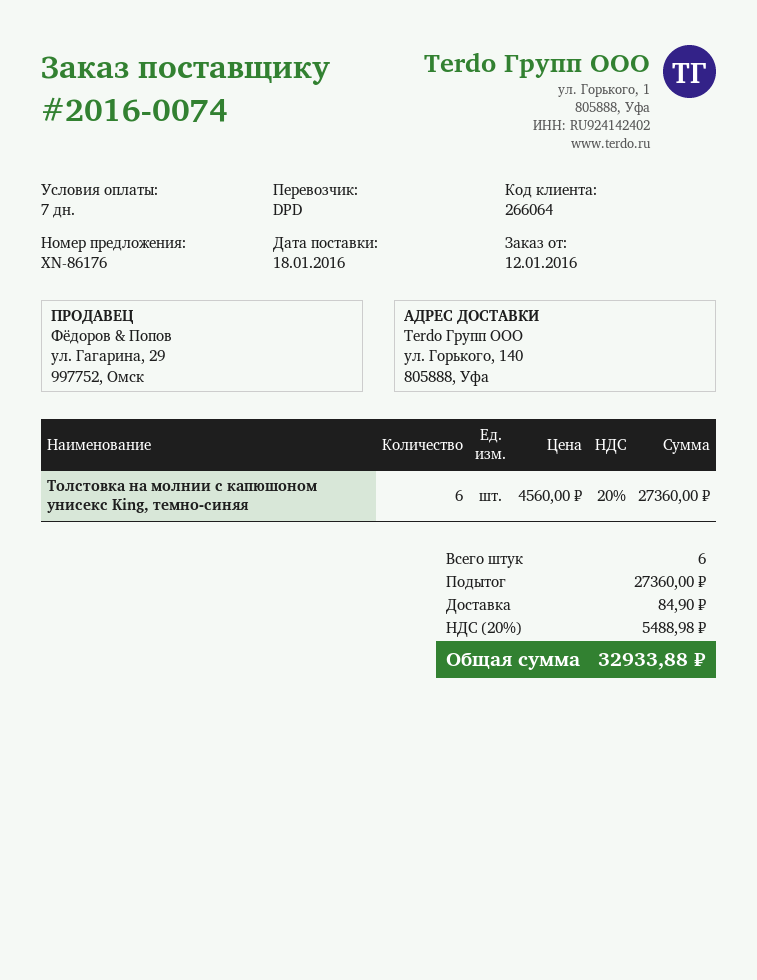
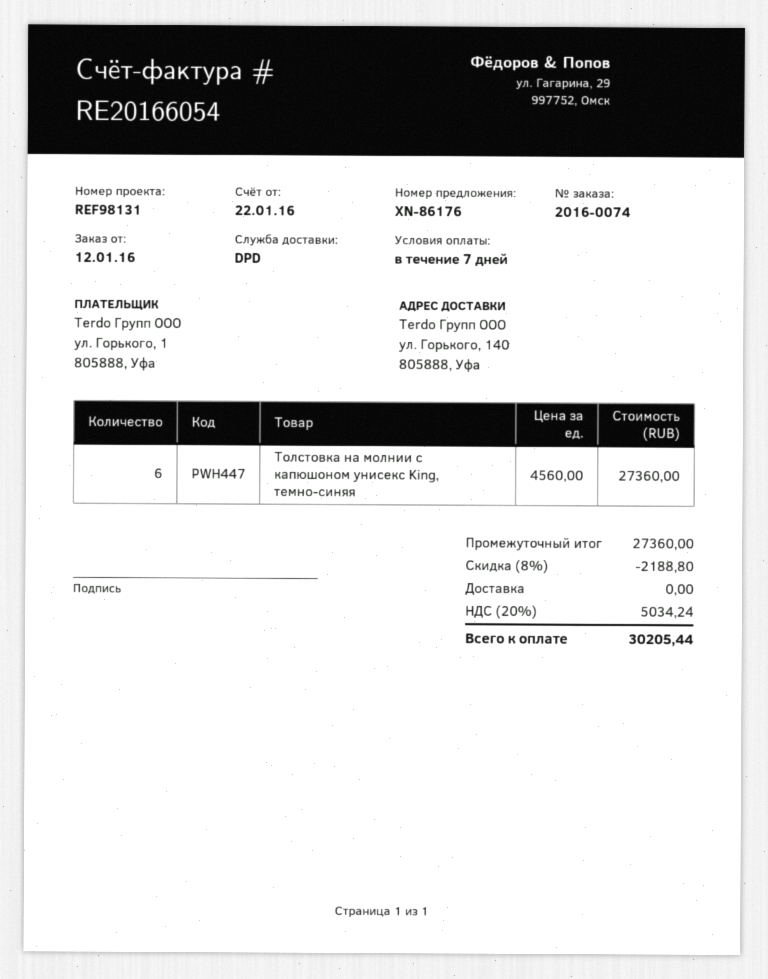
discount: none -> 8% = 2188.80
shipping: 84.90 -> 0.00
tax: 20% = 5488.98 -> 20% = 5034.24
total: 32933.88 -> 30205.44

